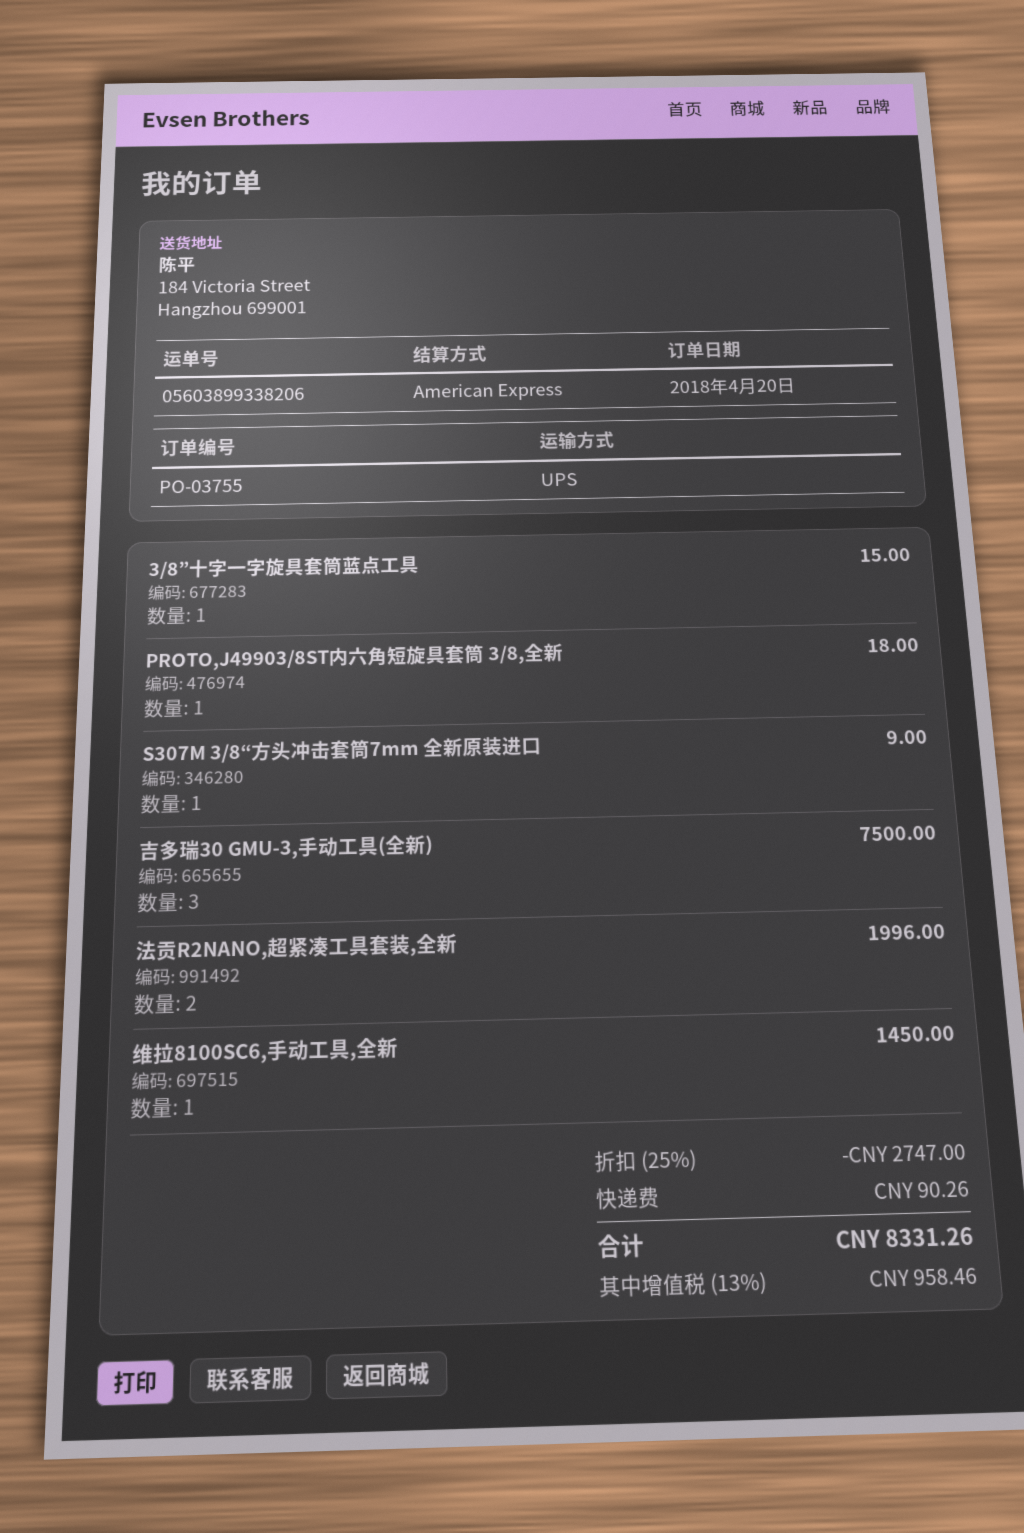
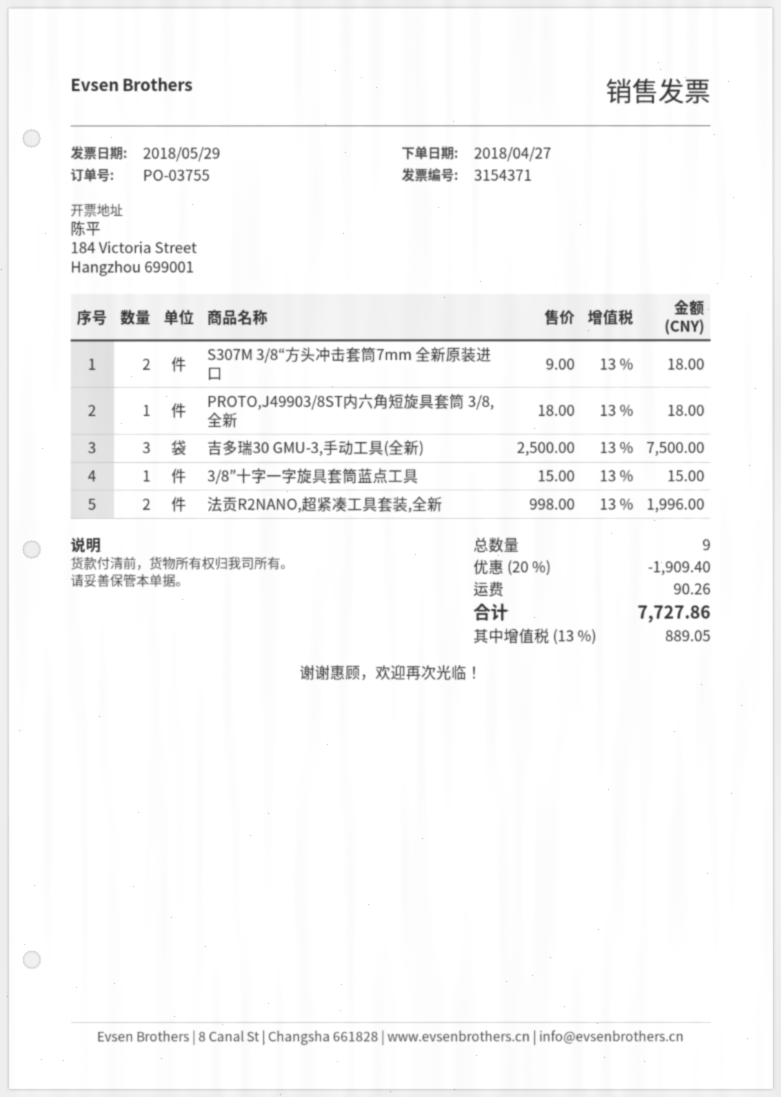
order date: 2018-04-20 -> 2018-04-27
S307M 3/8“方头冲击套筒7mm 全新原装进口: 1 for 9.00 -> 2 for 18.00
维拉8100SC6,手动工具,全新: 1 for 1450.00 -> none
discount: 25% = 2747.00 -> 20% = 1909.40
tax: 13% = 958.46 -> 13% = 889.05
total: 8331.26 -> 7727.86

